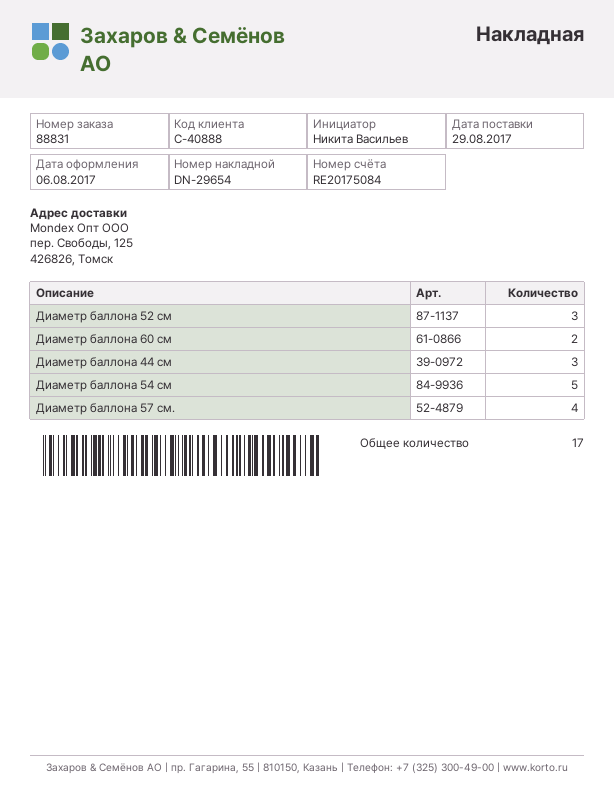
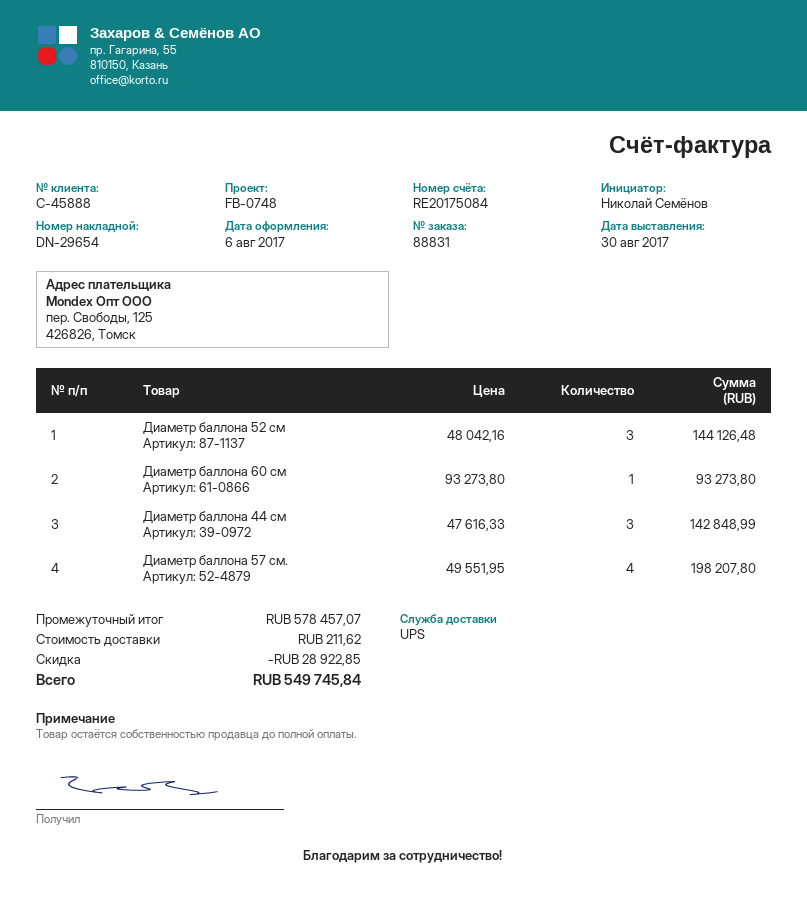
customer number: C-40888 -> C-45888
ordered by: Никита Васильев -> Николай Семёнов
Диаметр баллона 60 см: 2 -> 1
Диаметр баллона 54 см: 5 -> none

